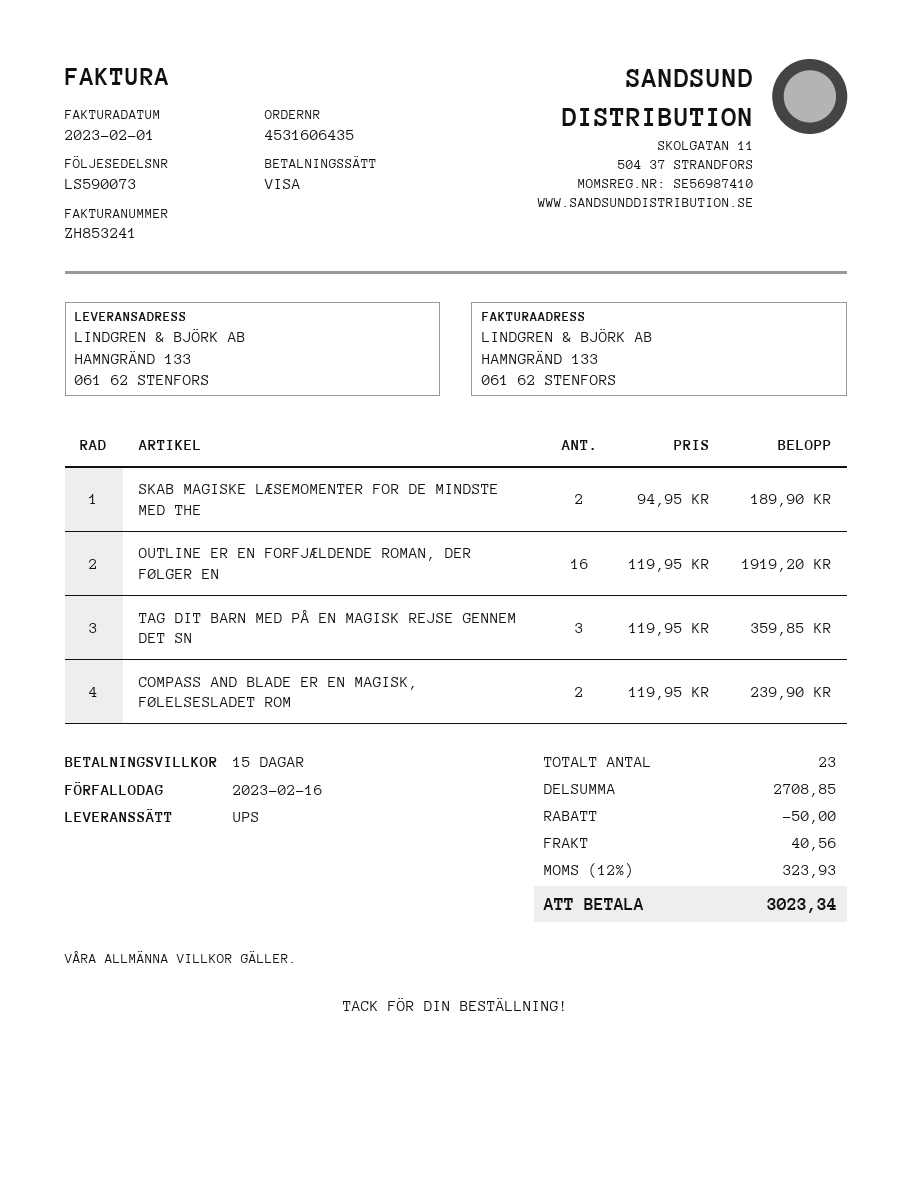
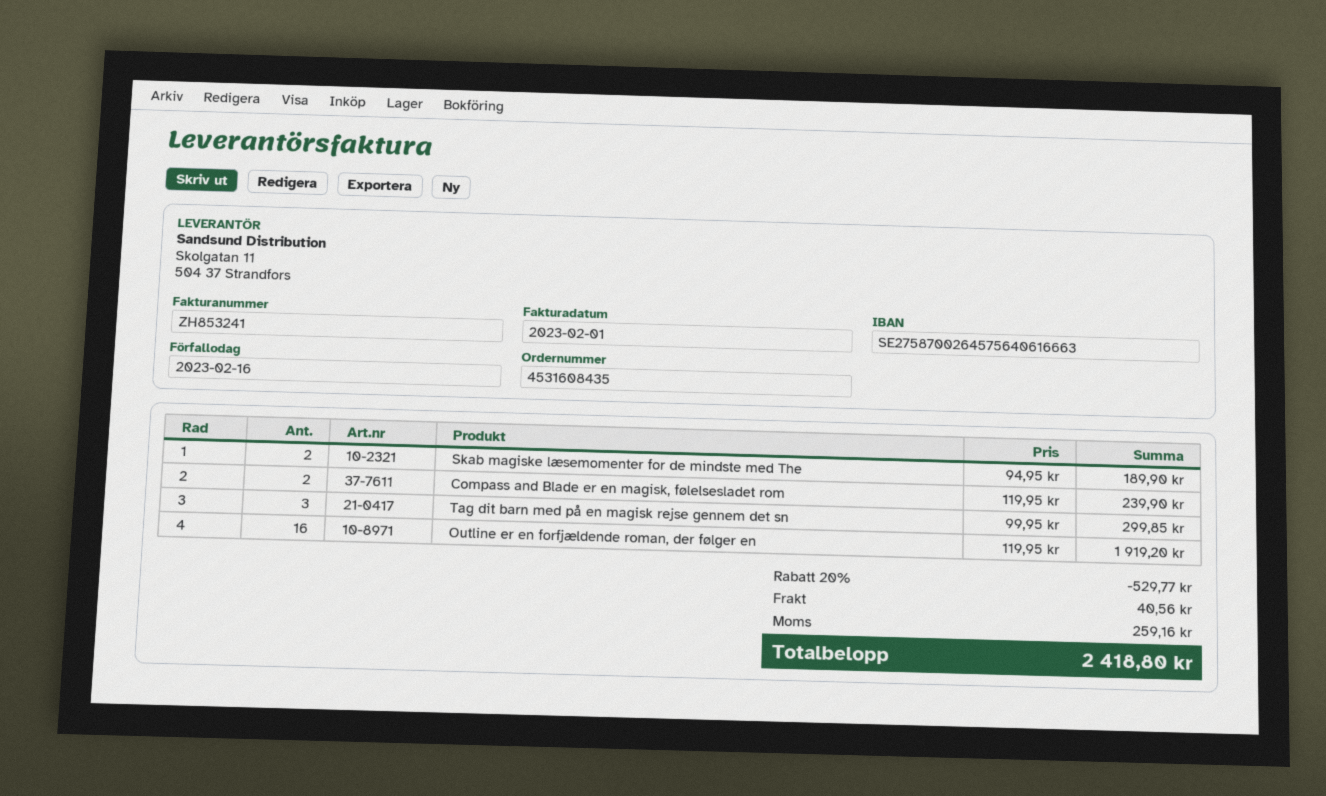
order number: 4531606435 -> 4531608435
TAG DIT BARN MED PÅ EN MAGISK REJSE GENNEM DET SN: 3 x 119.95 = 359.85 -> 3 x 99.95 = 299.85
discount: 50.00 -> 529.77
tax: 323.93 -> 259.16
total: 3023.34 -> 2418.80

